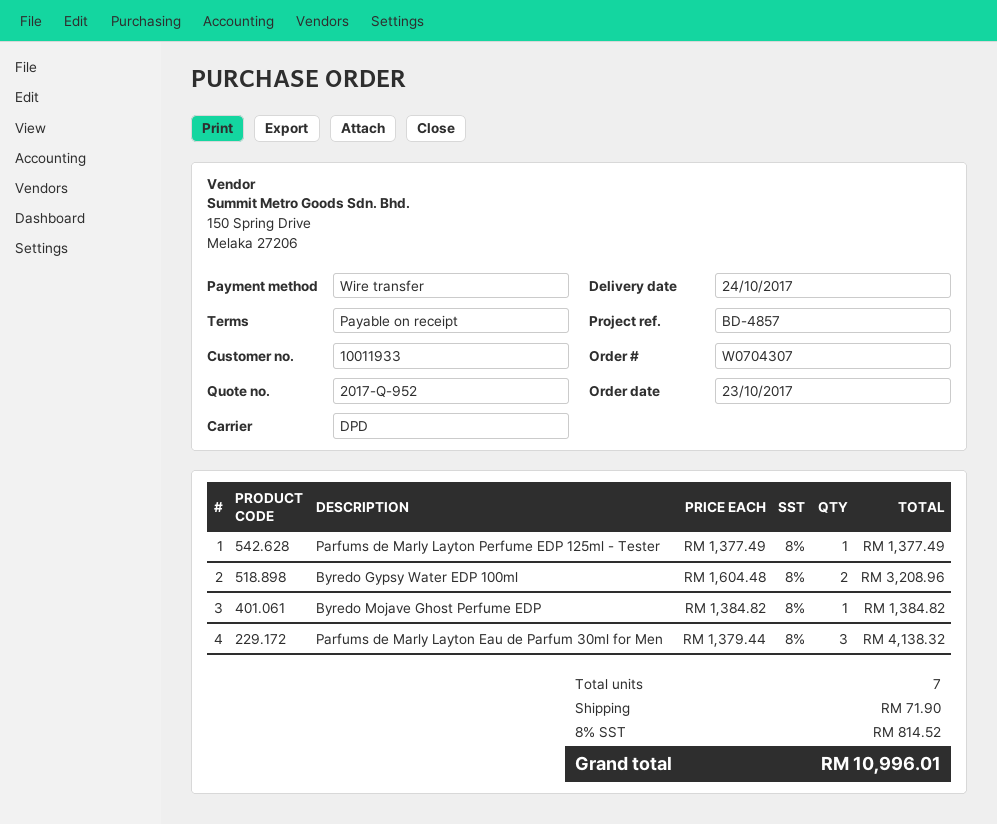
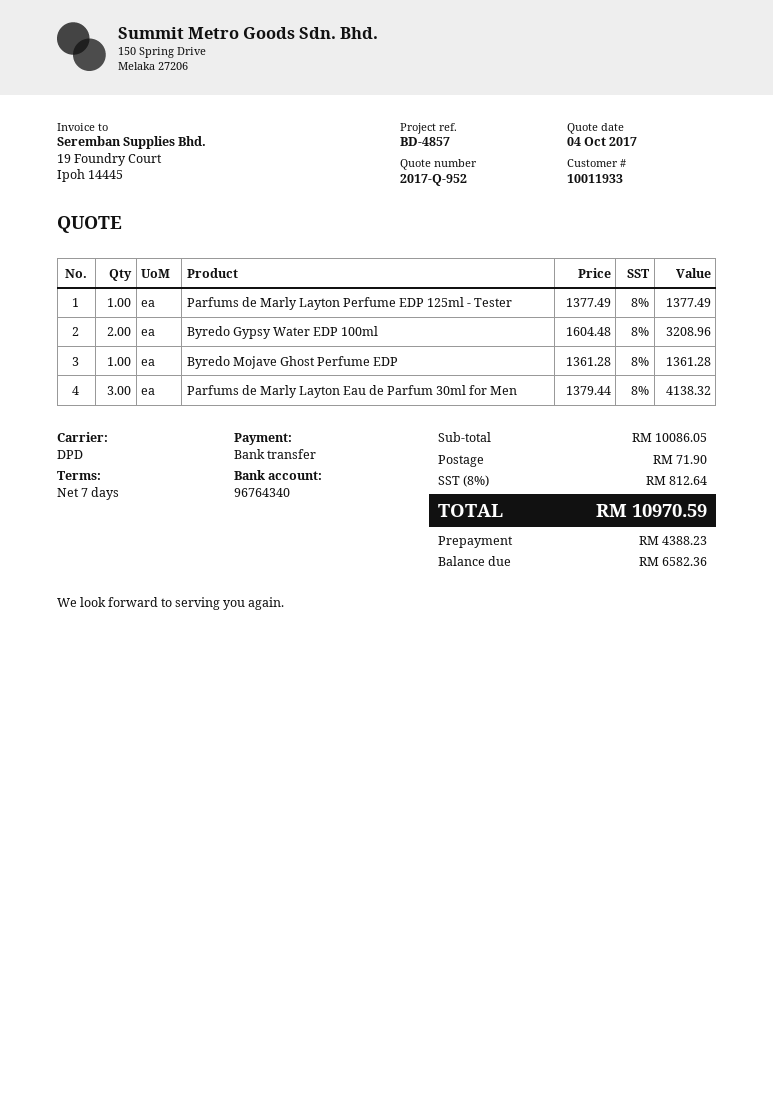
payment terms: on receipt -> 7 days
Byredo Mojave Ghost Perfume EDP: 1 x 1384.82 = 1384.82 -> 1 x 1361.28 = 1361.28
tax: 8% = 814.52 -> 8% = 812.64
total: 10996.01 -> 10970.59

